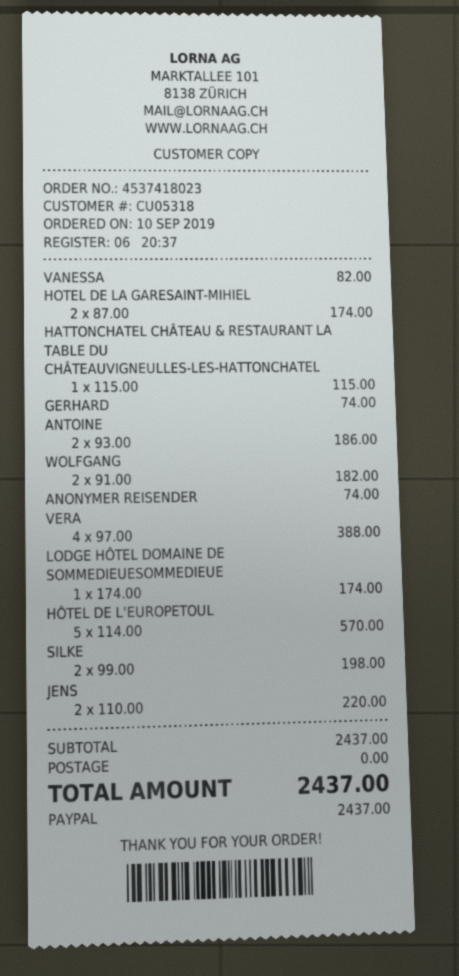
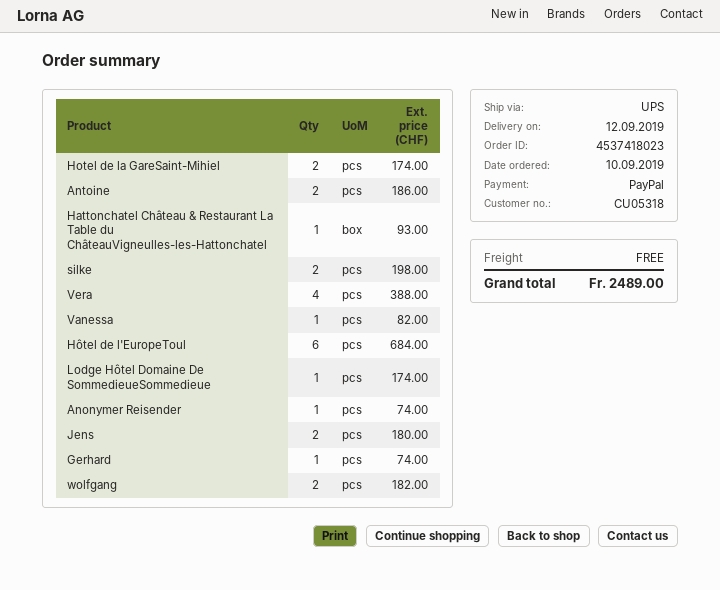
HATTONCHATEL CHÂTEAU & RESTAURANT LA TABLE DU CHÂTEAUVIGNEULLES-LES-HATTONCHATEL: 1 for 115.00 -> 1 for 93.00
HÔTEL DE L'EUROPETOUL: 5 for 570.00 -> 6 for 684.00
JENS: 2 for 220.00 -> 2 for 180.00
total: 2437.00 -> 2489.00

